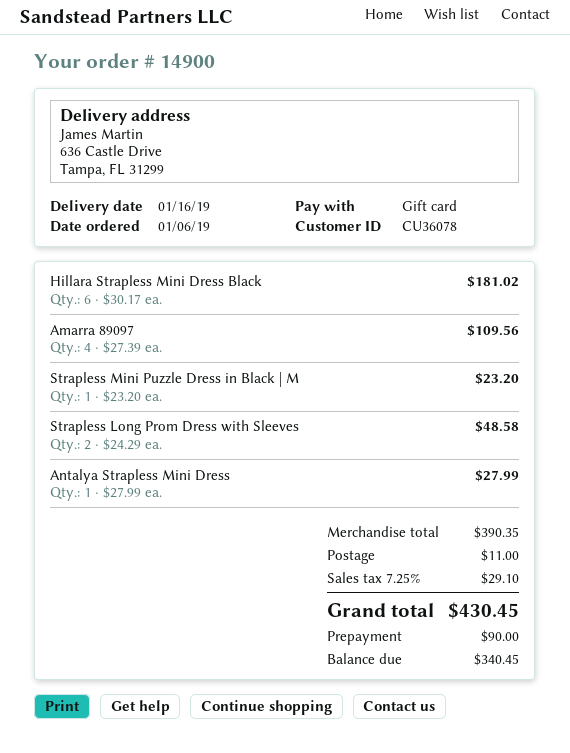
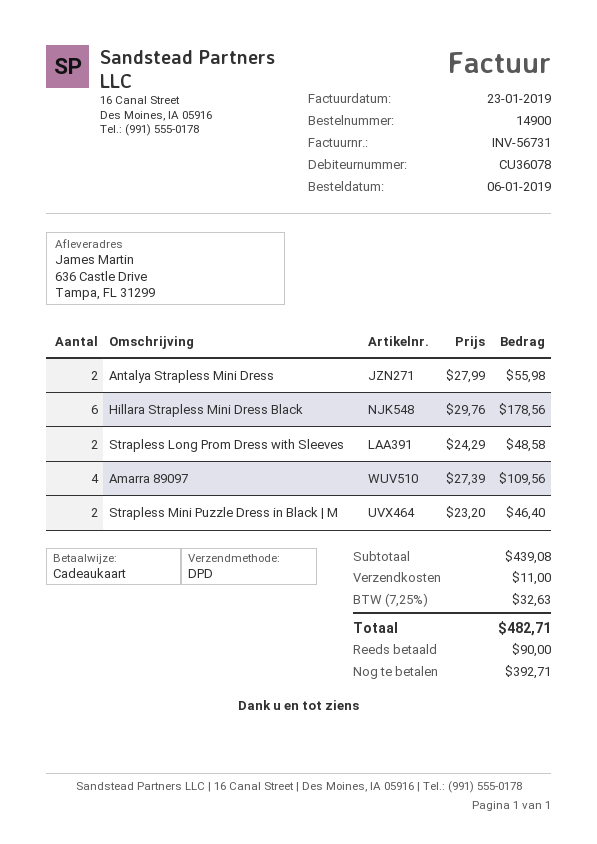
Hillara Strapless Mini Dress Black: 6 x 30.17 = 181.02 -> 6 x 29.76 = 178.56
Strapless Mini Puzzle Dress in Black | M: 1 x 23.20 = 23.20 -> 2 x 23.20 = 46.40
Antalya Strapless Mini Dress: 1 x 27.99 = 27.99 -> 2 x 27.99 = 55.98
subtotal: 390.35 -> 439.08
tax: 7.25% = 29.10 -> 7.25% = 32.63
total: 430.45 -> 482.71
balance: 340.45 -> 392.71

